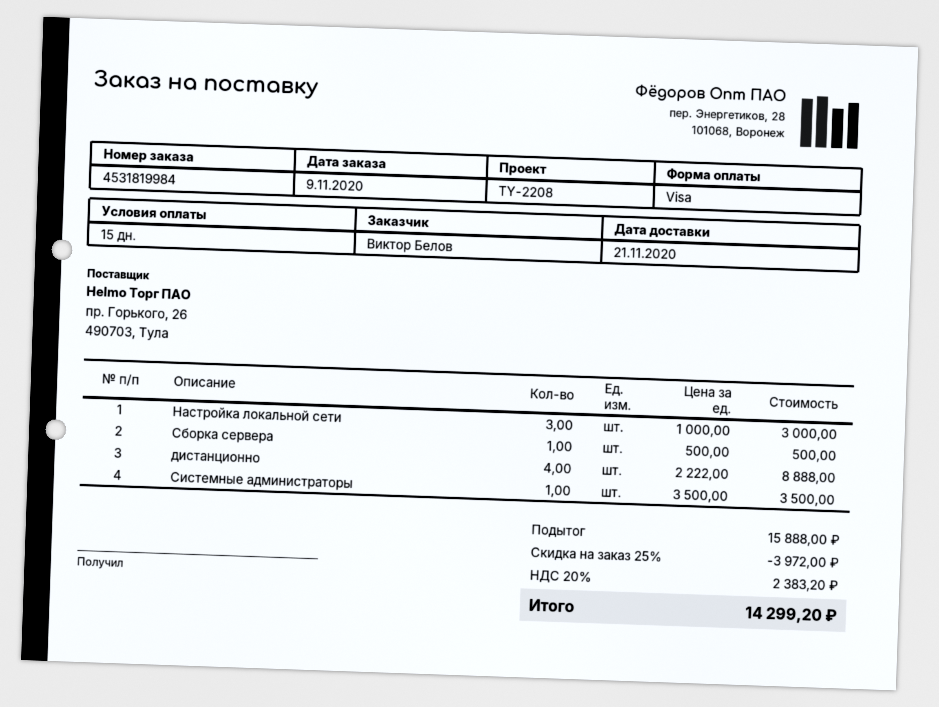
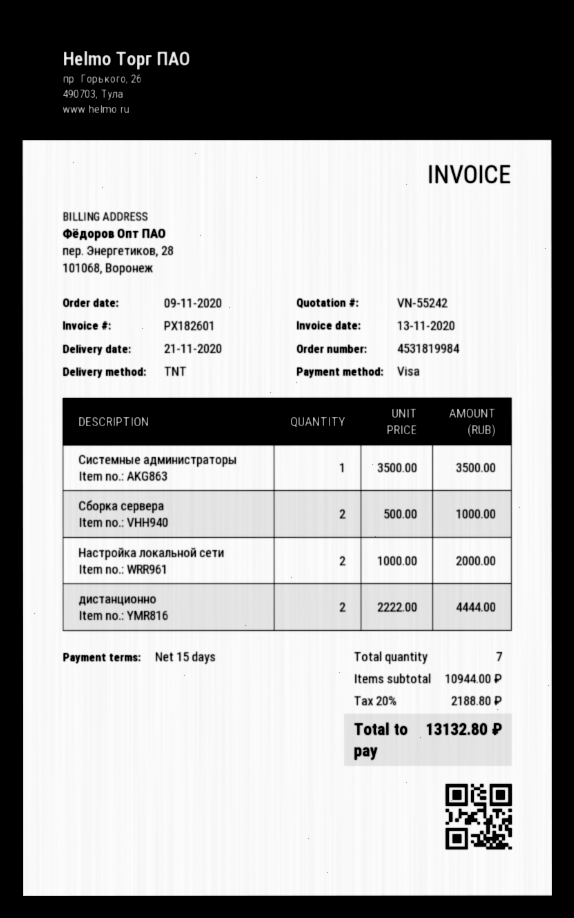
Настройка локальной сети: 3 x 1000.00 = 3000.00 -> 2 x 1000.00 = 2000.00
Сборка сервера: 1 x 500.00 = 500.00 -> 2 x 500.00 = 1000.00
дистанционно: 4 x 2222.00 = 8888.00 -> 2 x 2222.00 = 4444.00
subtotal: 15888.00 -> 10944.00
discount: 25% = 3972.00 -> none
tax: 20% = 2383.20 -> 20% = 2188.80
total: 14299.20 -> 13132.80

